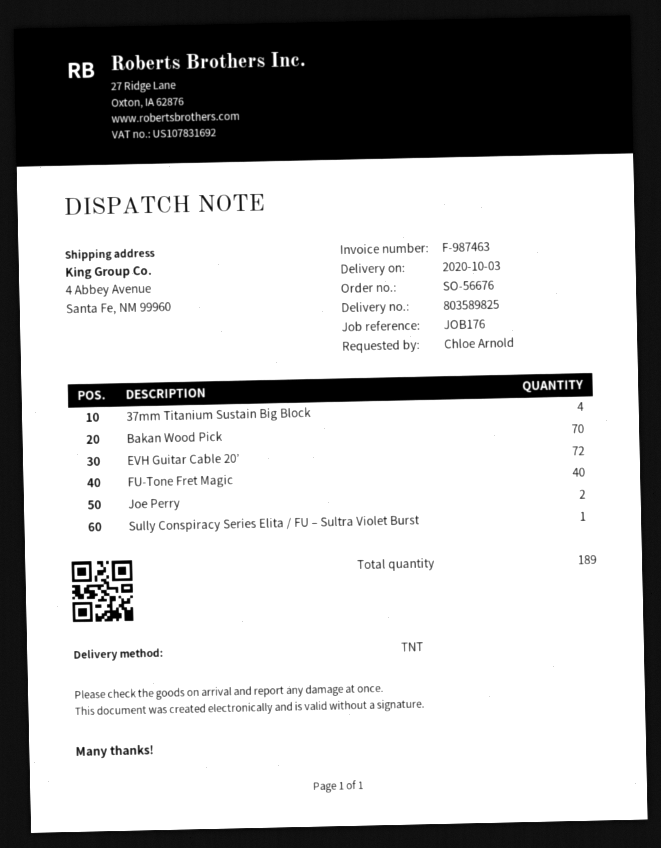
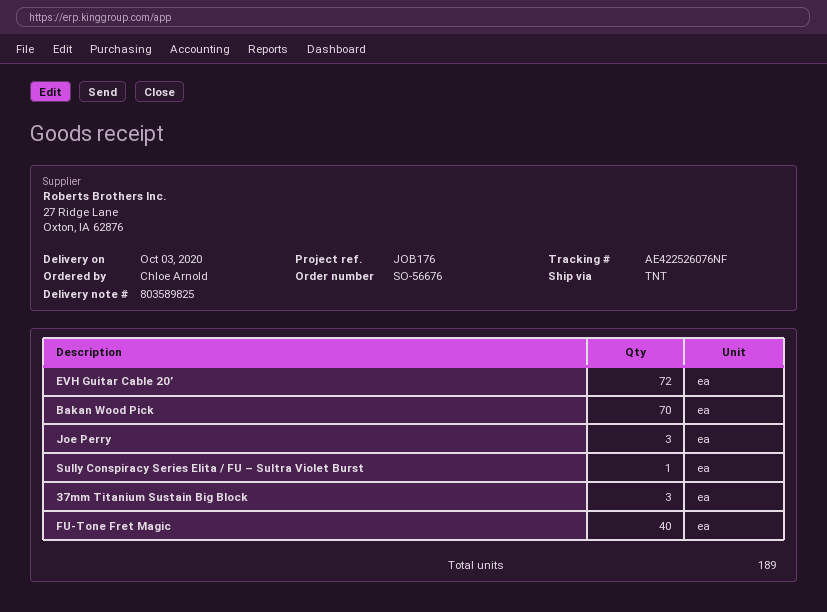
37mm Titanium Sustain Big Block: 4 -> 3
Joe Perry: 2 -> 3

